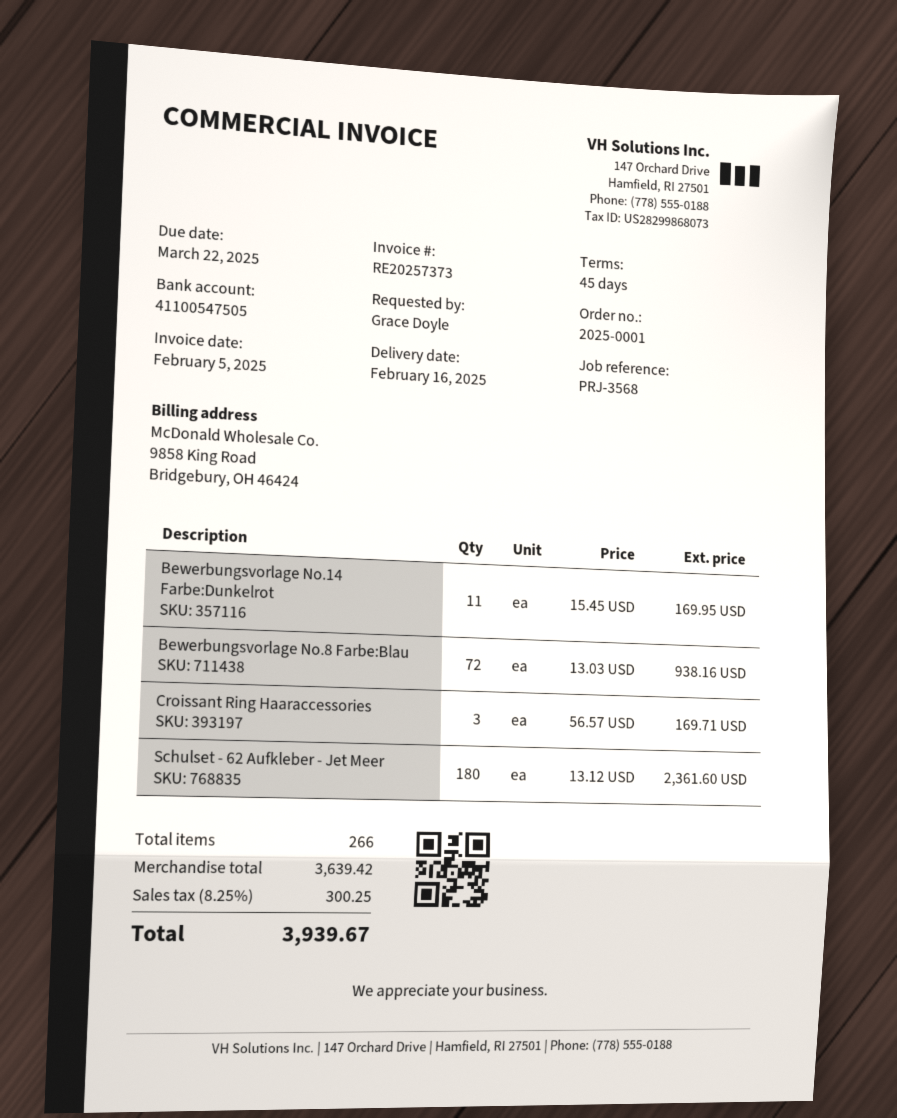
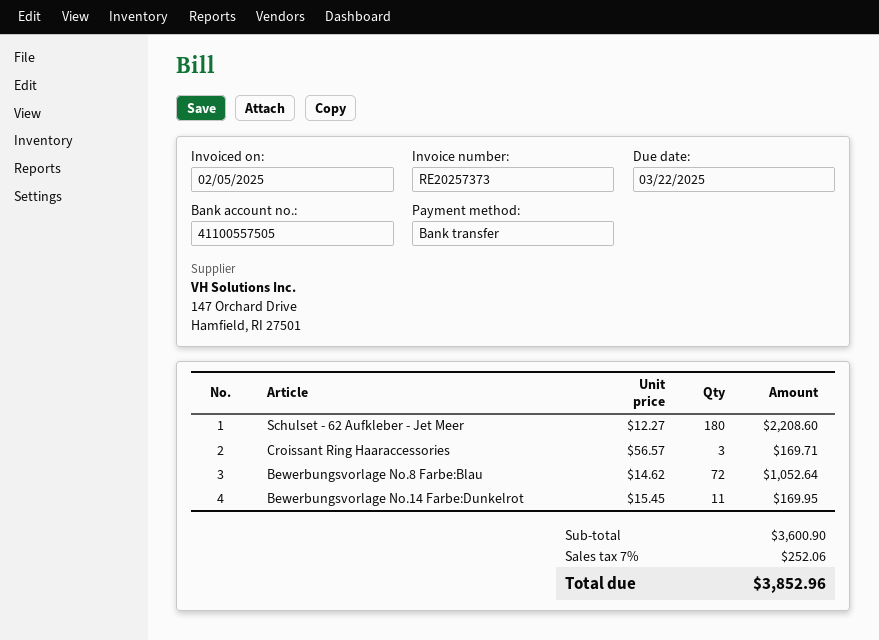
bank account: 41100547505 -> 41100557505
Bewerbungsvorlage No.8 Farbe:Blau: 72 x 13.03 = 938.16 -> 72 x 14.62 = 1052.64
Schulset - 62 Aufkleber - Jet Meer: 180 x 13.12 = 2361.60 -> 180 x 12.27 = 2208.60
subtotal: 3639.42 -> 3600.90
tax: 8.25% = 300.25 -> 7% = 252.06
total: 3939.67 -> 3852.96

